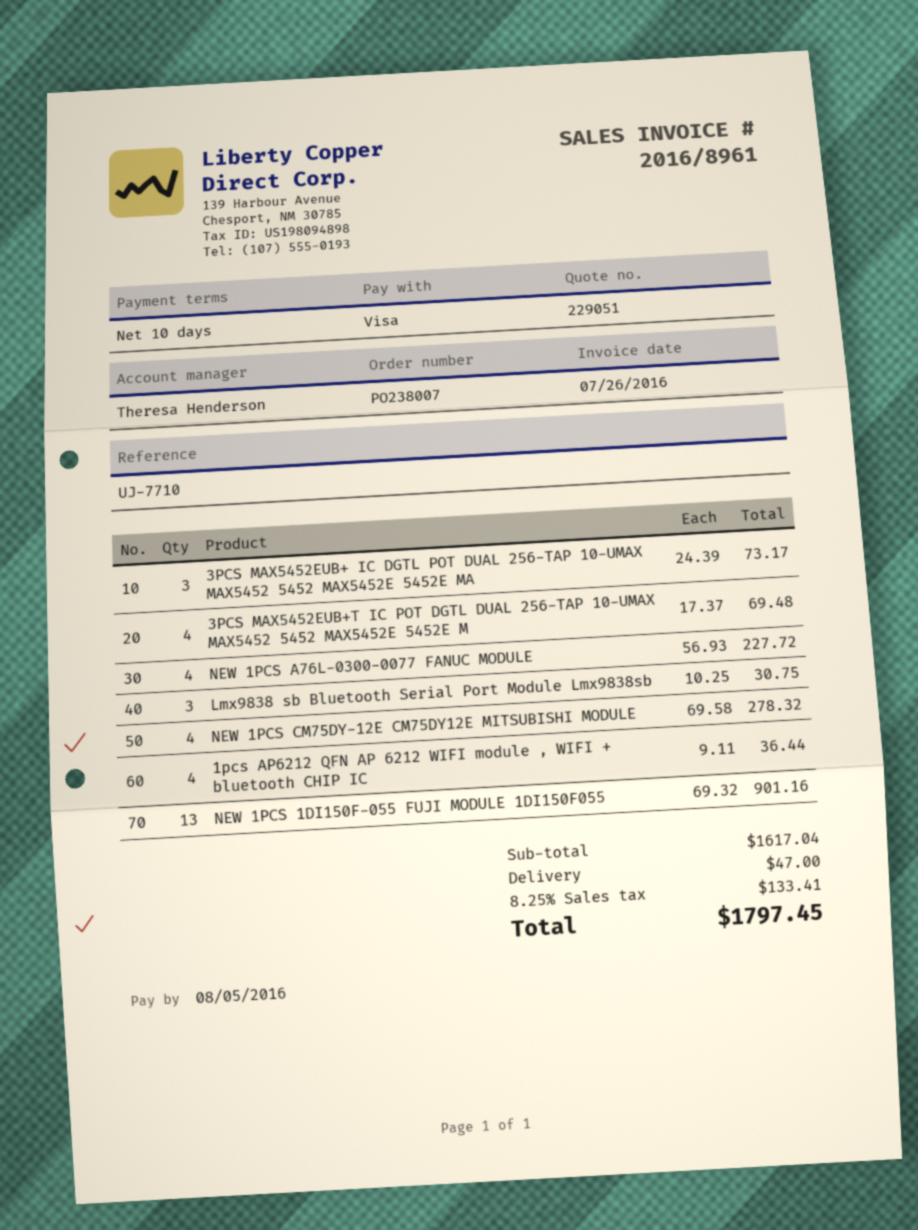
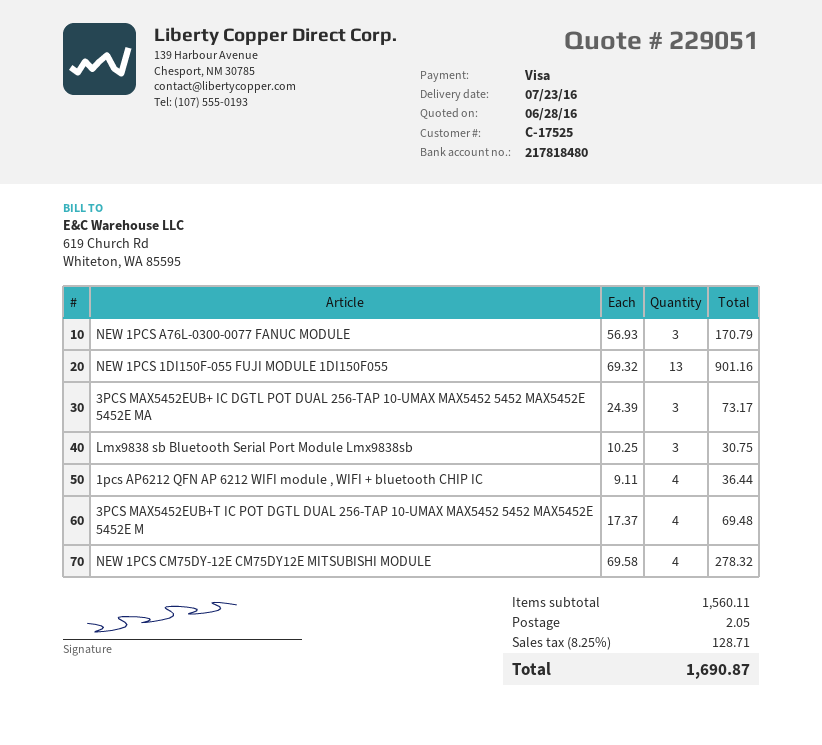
NEW 1PCS A76L-0300-0077 FANUC MODULE: 4 x 56.93 = 227.72 -> 3 x 56.93 = 170.79
subtotal: 1617.04 -> 1560.11
shipping: 47.00 -> 2.05
tax: 8.25% = 133.41 -> 8.25% = 128.71
total: 1797.45 -> 1690.87

